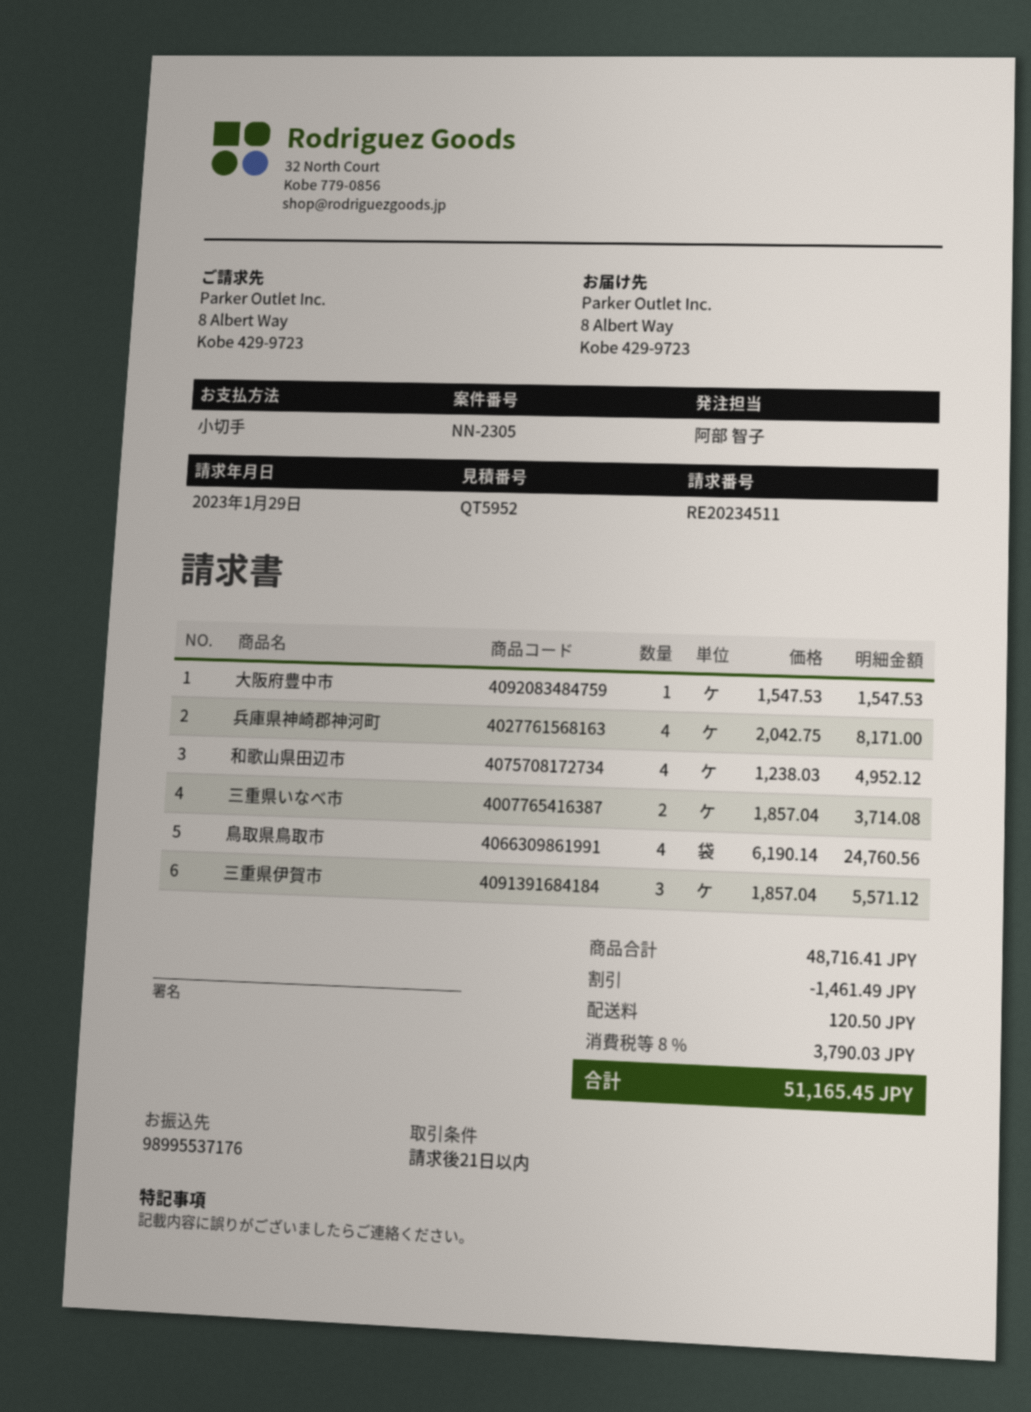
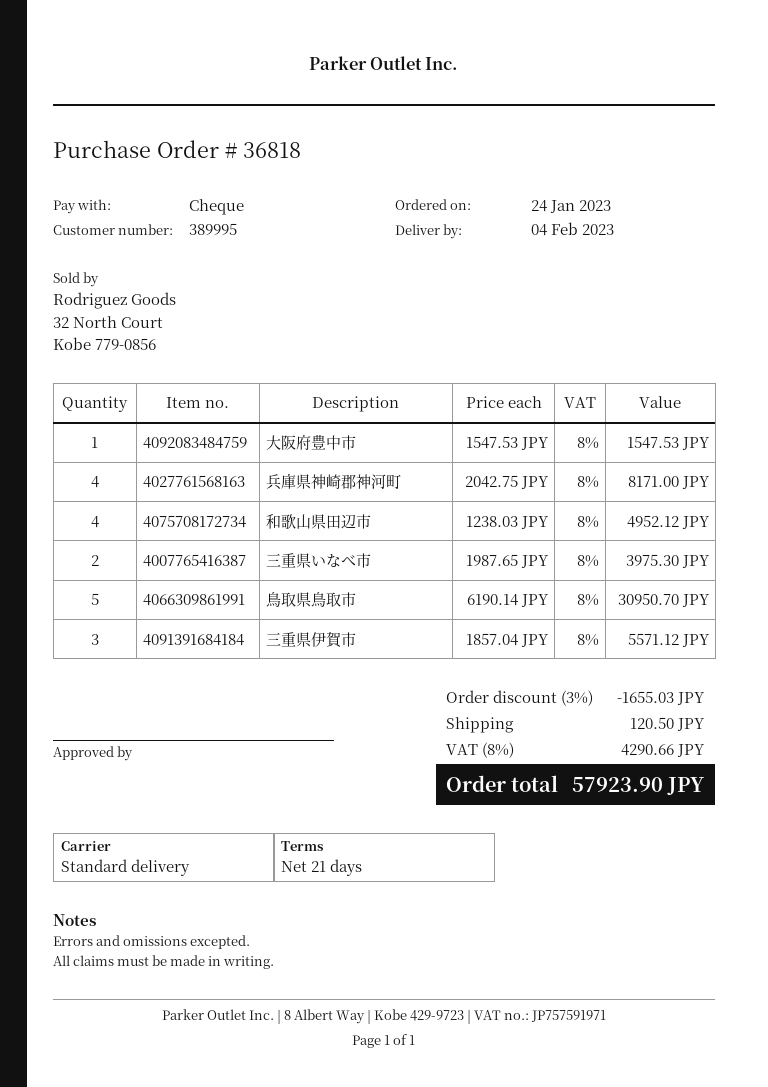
三重県いなべ市: 2 x 1857.04 = 3714.08 -> 2 x 1987.65 = 3975.30
鳥取県鳥取市: 4 x 6190.14 = 24760.56 -> 5 x 6190.14 = 30950.70
discount: 1461.49 -> 1655.03
tax: 8% = 3790.03 -> 8% = 4290.66
total: 51165.45 -> 57923.90

